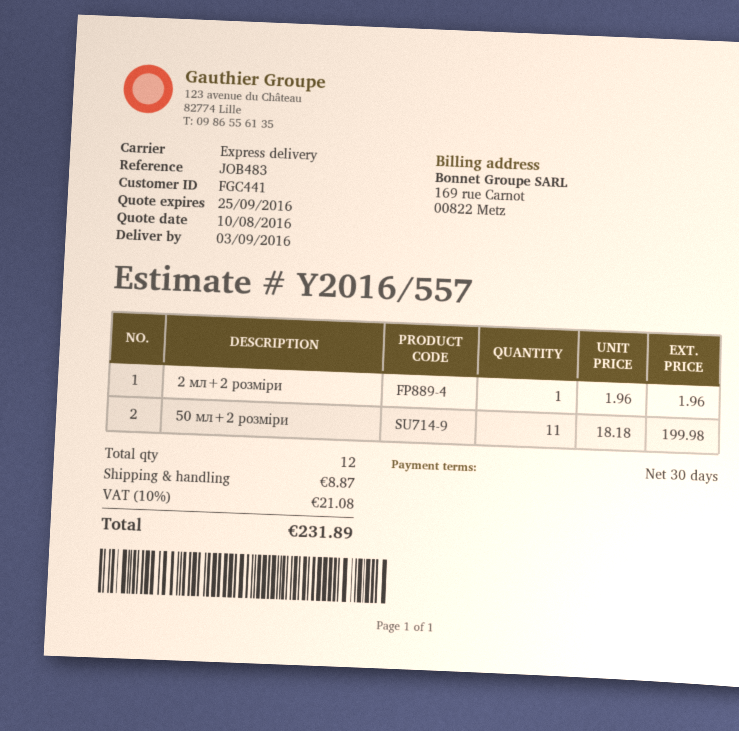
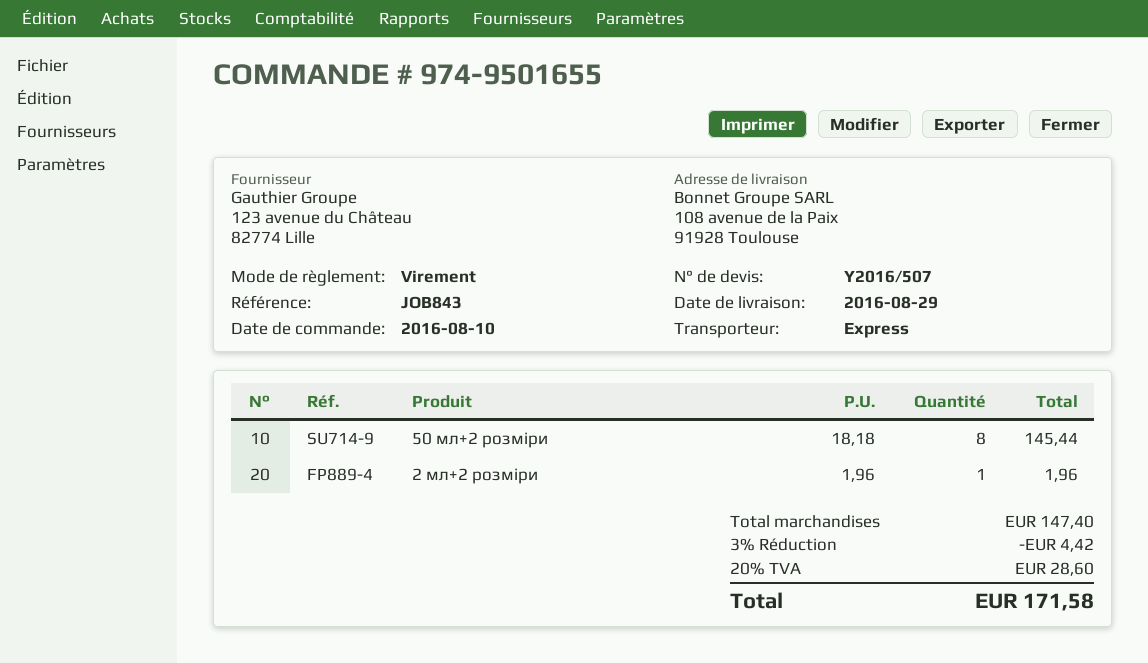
quote number: Y2016/557 -> Y2016/507
delivery date: 2016-09-03 -> 2016-08-29
reference: JOB483 -> JOB843
50 мл+2 розміри: 11 x 18.18 = 199.98 -> 8 x 18.18 = 145.44
discount: none -> 3% = 4.42
shipping: 8.87 -> none
tax: 10% = 21.08 -> 20% = 28.60
total: 231.89 -> 171.58

